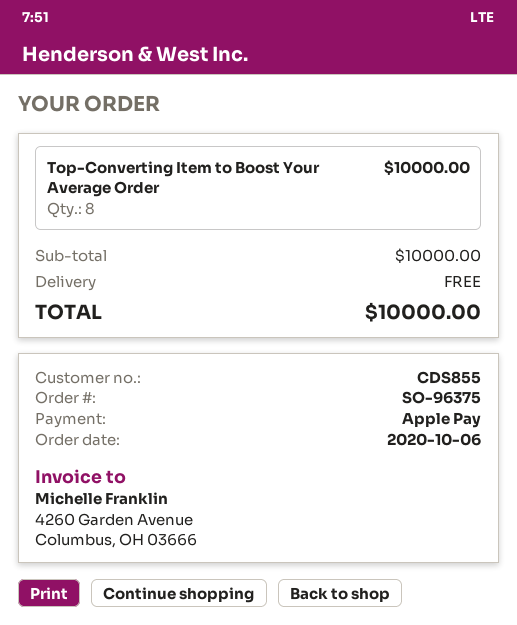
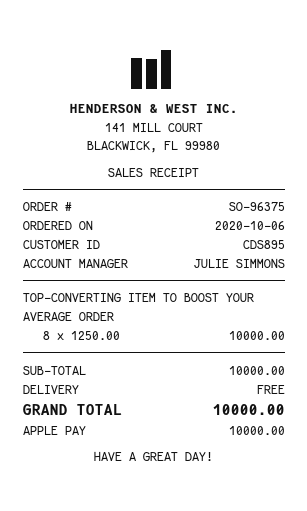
customer number: CDS855 -> CDS895

